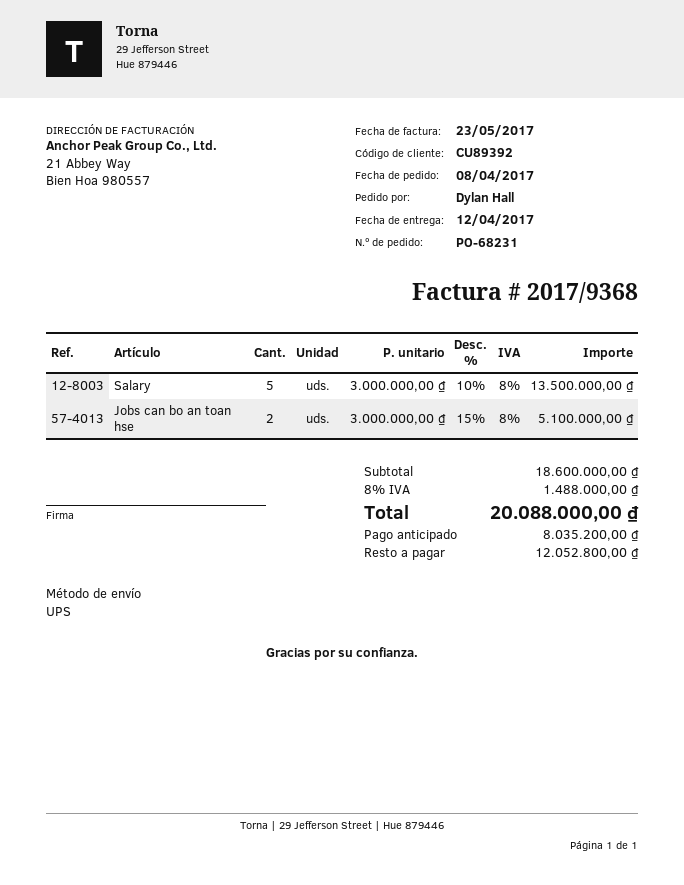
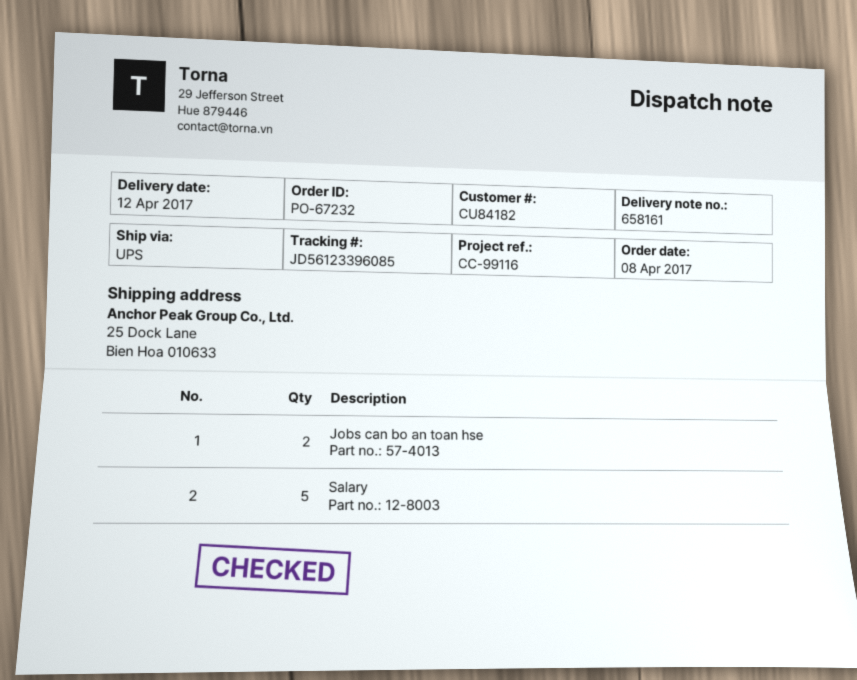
order number: PO-68231 -> PO-67232
customer number: CU89392 -> CU84182

